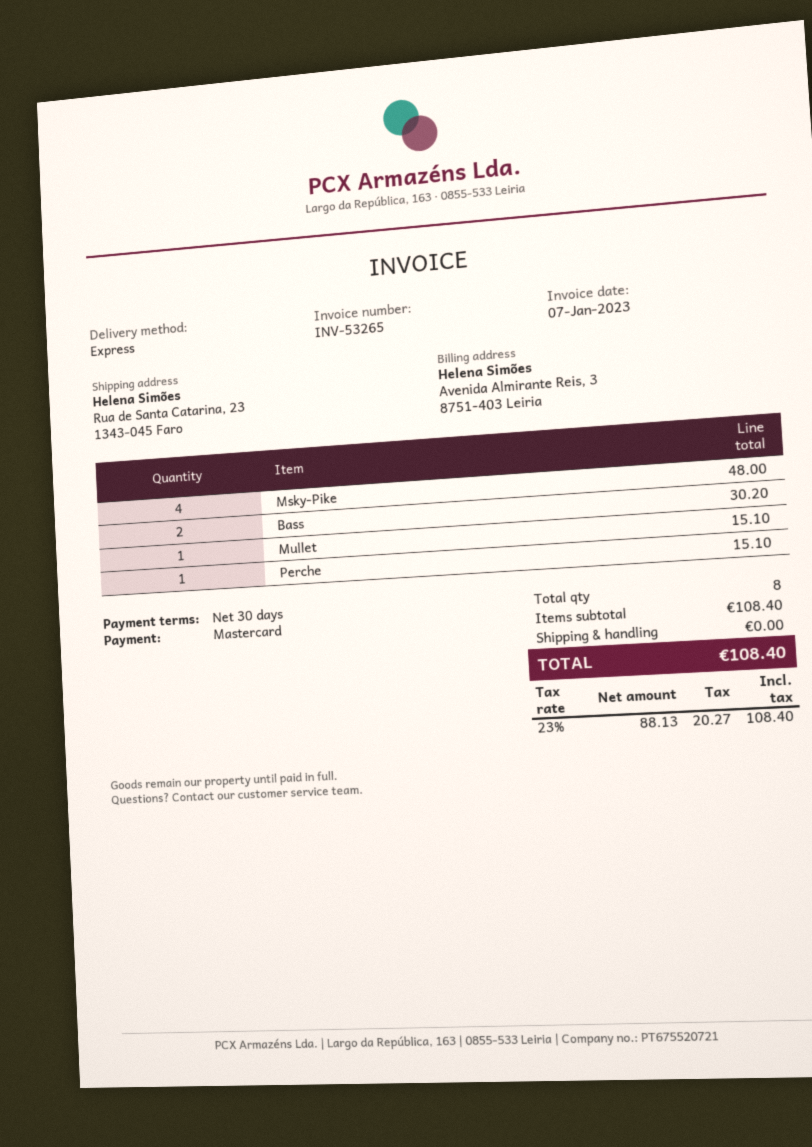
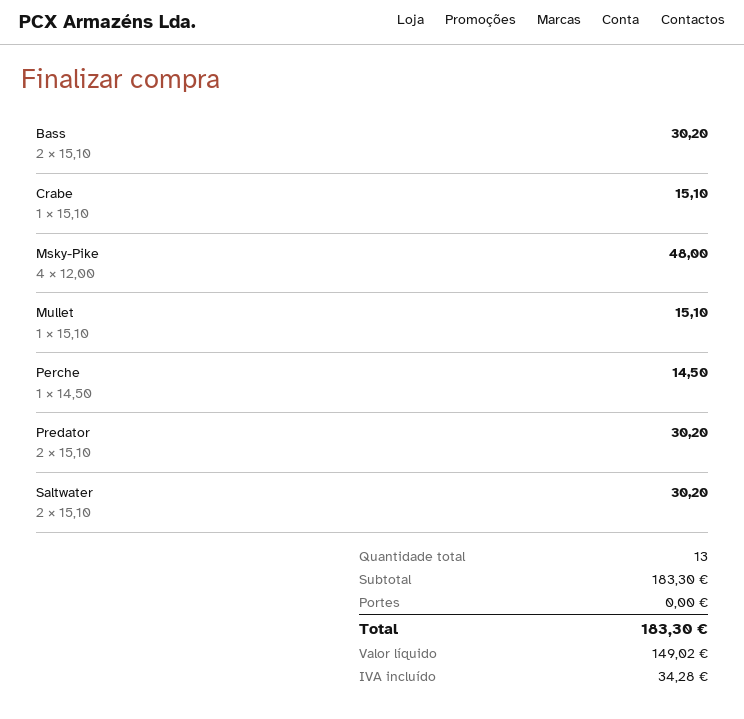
Perche: 1 for 15.10 -> 1 for 14.50
Crabe: none -> 1 for 15.10
Predator: none -> 2 for 30.20
Saltwater: none -> 2 for 30.20
total quantity: 8 -> 13
subtotal: 108.40 -> 183.30
net: 88.13 -> 149.02
tax: 20.27 -> 34.28
total: 108.40 -> 183.30

